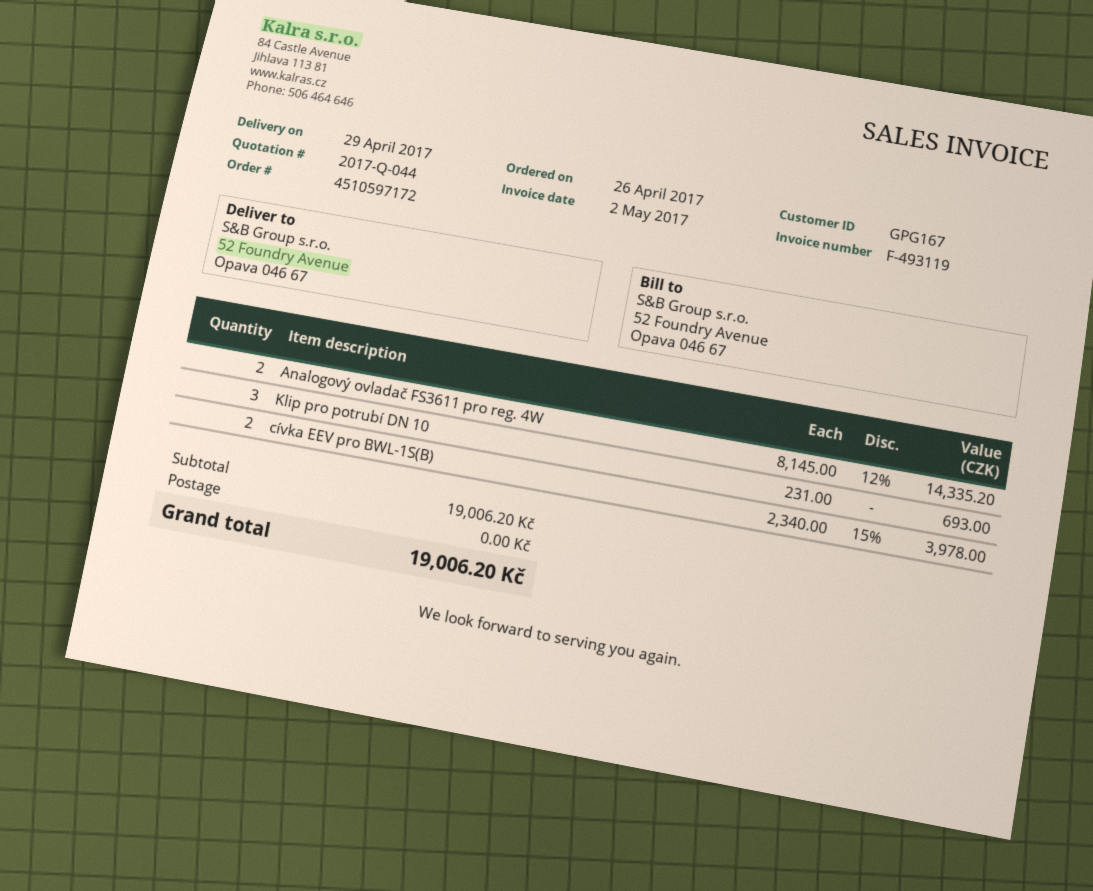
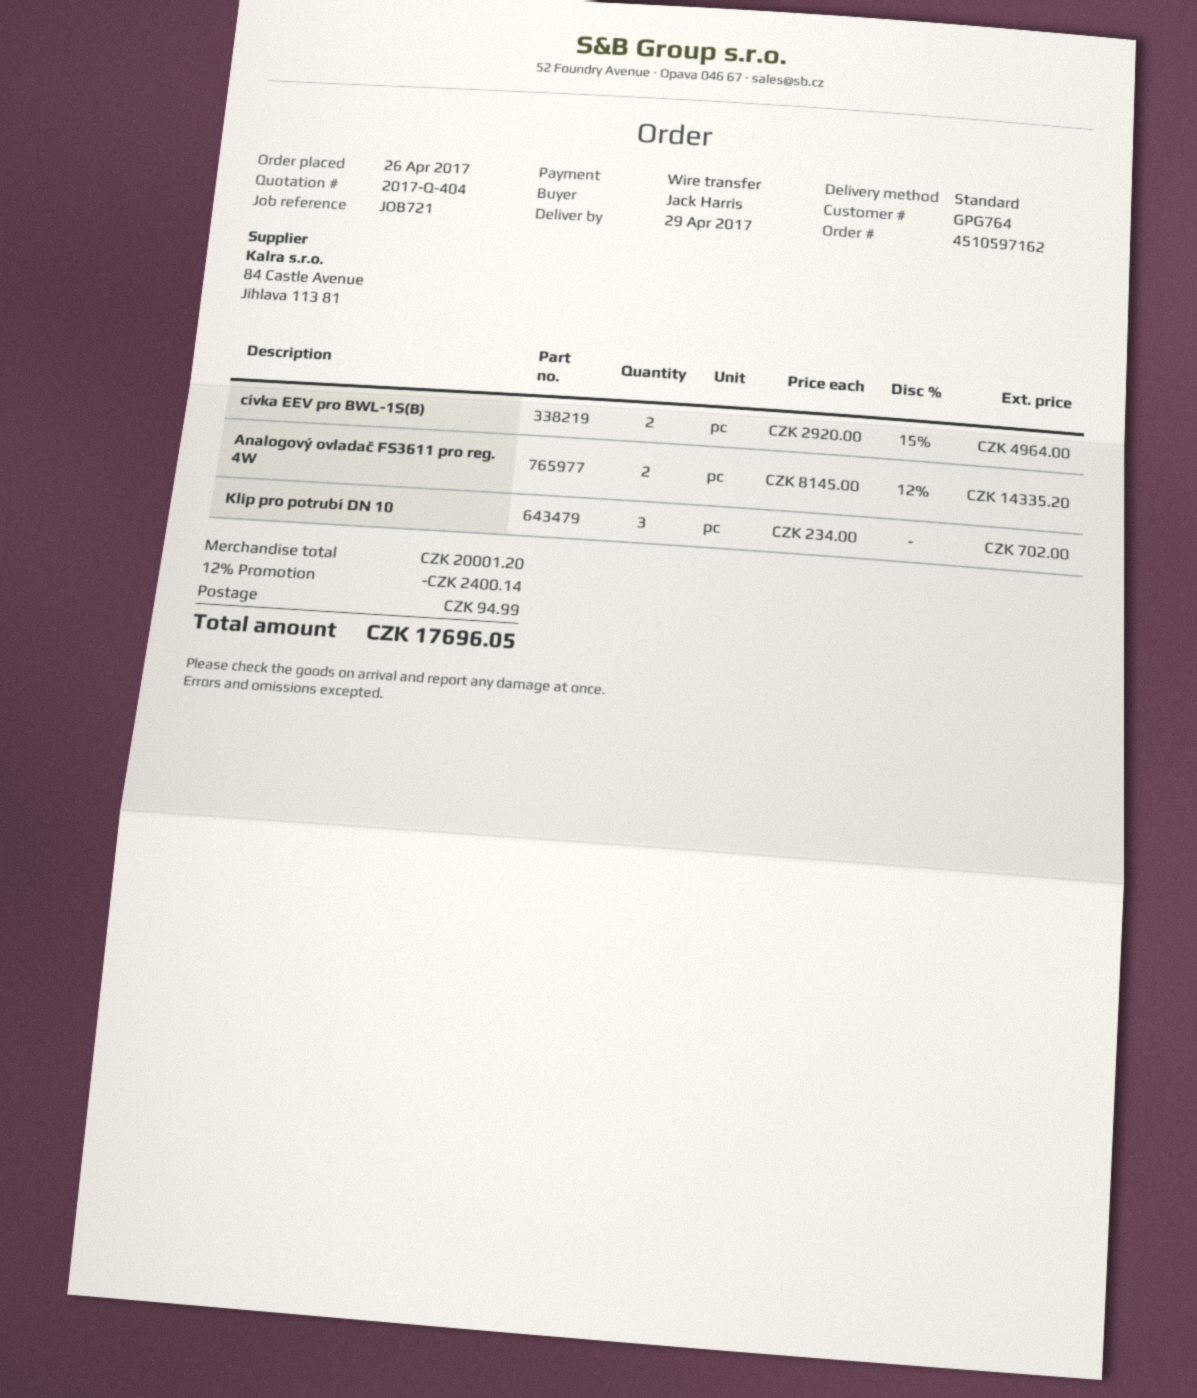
quote number: 2017-Q-044 -> 2017-Q-404
order number: 4510597172 -> 4510597162
customer number: GPG167 -> GPG764
Klip pro potrubí DN 10: 3 x 231.00 = 693.00 -> 3 x 234.00 = 702.00
cívka EEV pro BWL-1S(B): 2 x 2340.00 - 15% = 3978.00 -> 2 x 2920.00 - 15% = 4964.00
subtotal: 19006.20 -> 20001.20
discount: none -> 12% = 2400.14
shipping: 0.00 -> 94.99
total: 19006.20 -> 17696.05

